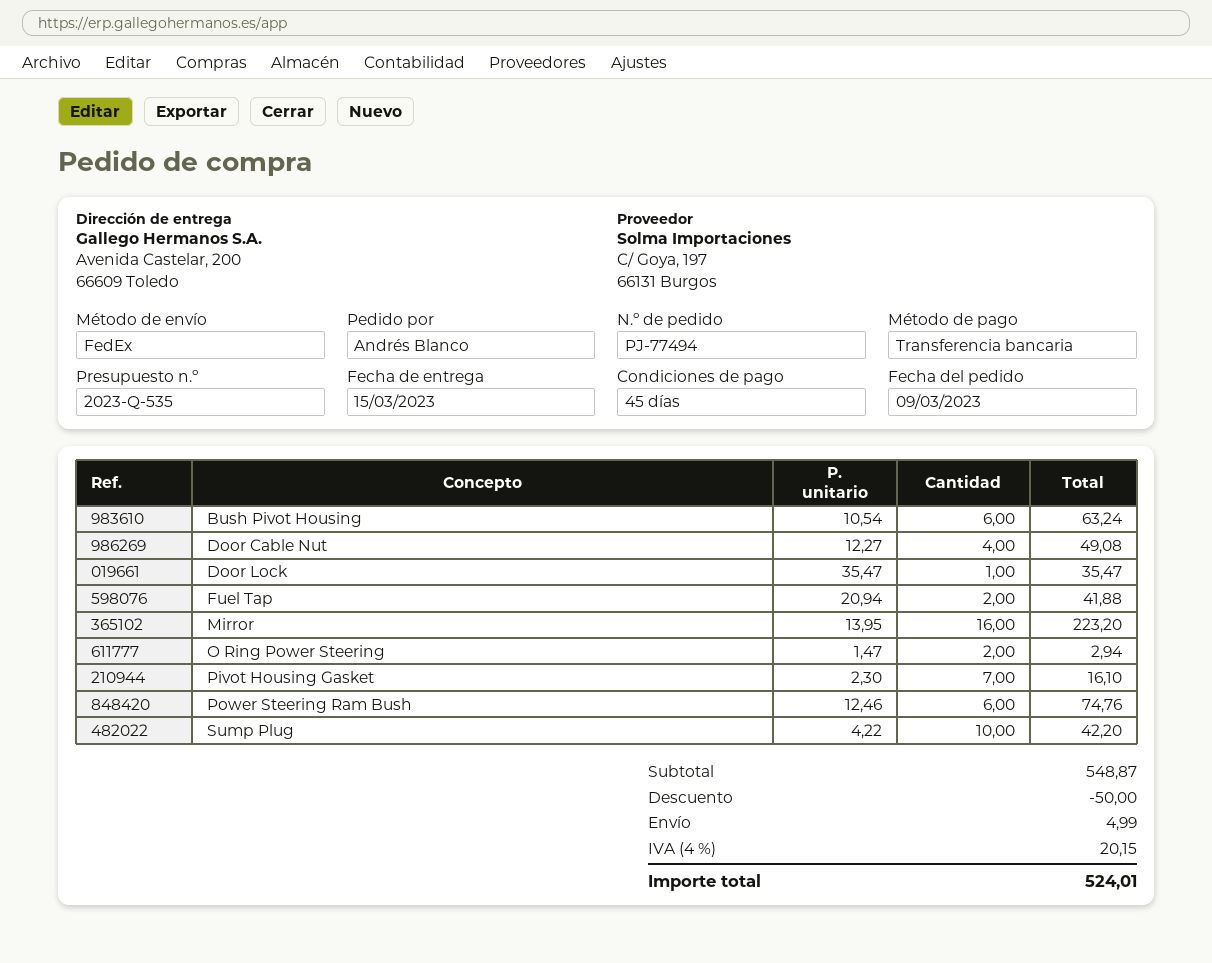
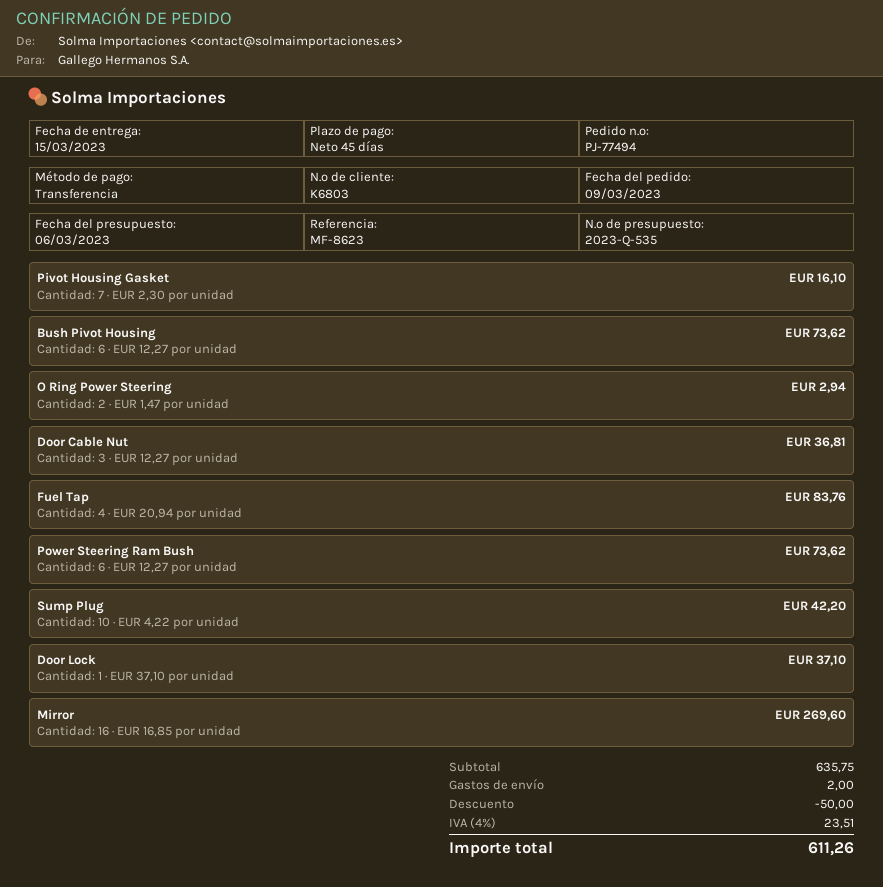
Bush Pivot Housing: 6 x 10.54 = 63.24 -> 6 x 12.27 = 73.62
Door Cable Nut: 4 x 12.27 = 49.08 -> 3 x 12.27 = 36.81
Door Lock: 1 x 35.47 = 35.47 -> 1 x 37.10 = 37.10
Fuel Tap: 2 x 20.94 = 41.88 -> 4 x 20.94 = 83.76
Mirror: 16 x 13.95 = 223.20 -> 16 x 16.85 = 269.60
Power Steering Ram Bush: 6 x 12.46 = 74.76 -> 6 x 12.27 = 73.62
subtotal: 548.87 -> 635.75
shipping: 4.99 -> 2.00
tax: 4% = 20.15 -> 4% = 23.51
total: 524.01 -> 611.26

